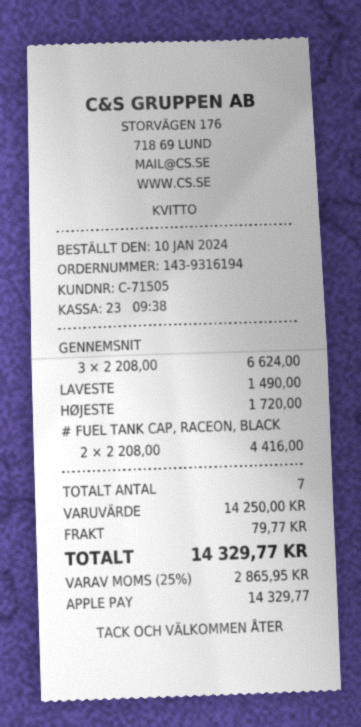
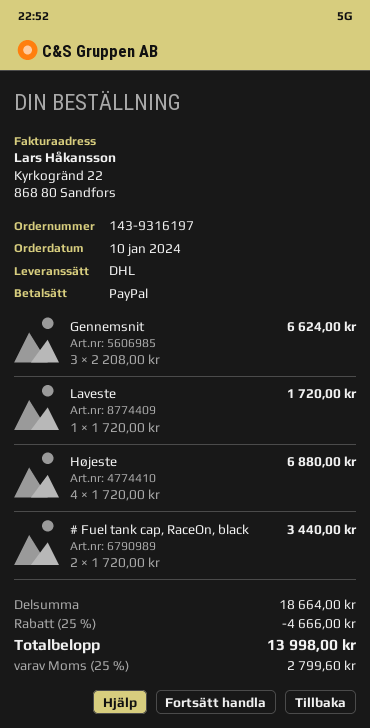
order number: 143-9316194 -> 143-9316197
payment method: Apple Pay -> PayPal
LAVESTE: 1 x 1490.00 = 1490.00 -> 1 x 1720.00 = 1720.00
HØJESTE: 1 x 1720.00 = 1720.00 -> 4 x 1720.00 = 6880.00
# FUEL TANK CAP, RACEON, BLACK: 2 x 2208.00 = 4416.00 -> 2 x 1720.00 = 3440.00
subtotal: 14250.00 -> 18664.00
discount: none -> 25% = 4666.00
shipping: 79.77 -> none
tax: 25% = 2865.95 -> 25% = 2799.60
total: 14329.77 -> 13998.00

